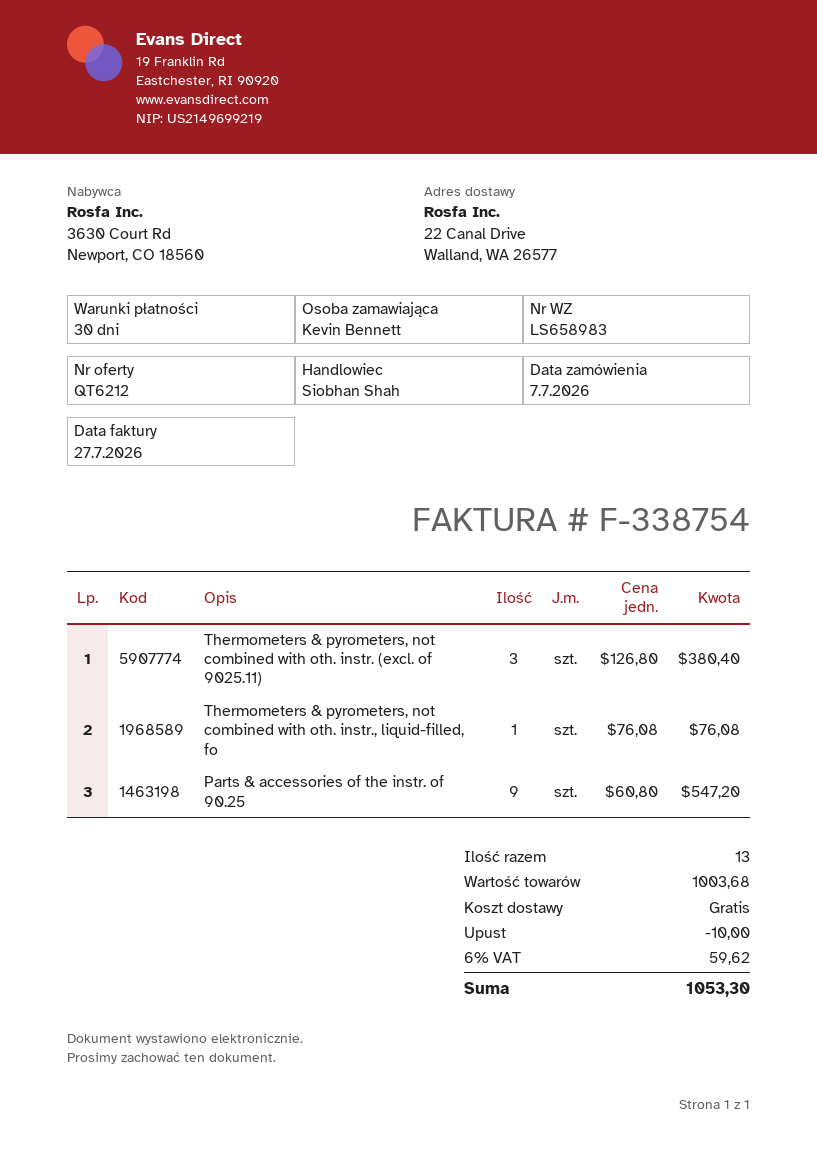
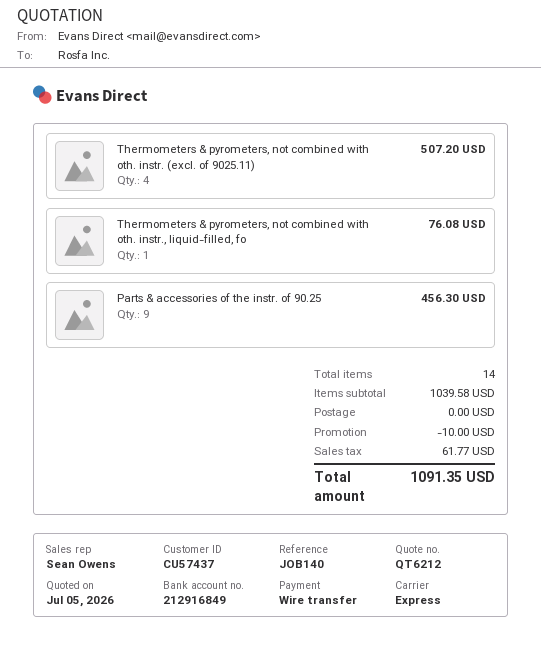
sales rep: Siobhan Shah -> Sean Owens
Thermometers & pyrometers, not combined with oth. instr. (excl. of 9025.11): 3 for 380.40 -> 4 for 507.20
Parts & accessories of the instr. of 90.25: 9 for 547.20 -> 9 for 456.30
total quantity: 13 -> 14
subtotal: 1003.68 -> 1039.58
tax: 59.62 -> 61.77
total: 1053.30 -> 1091.35

